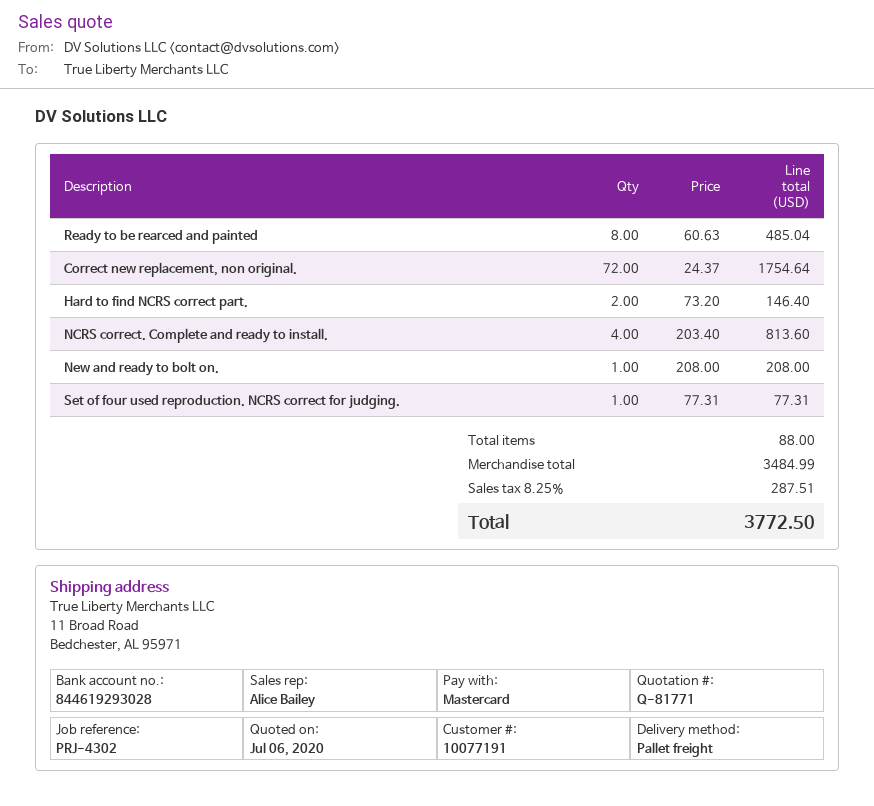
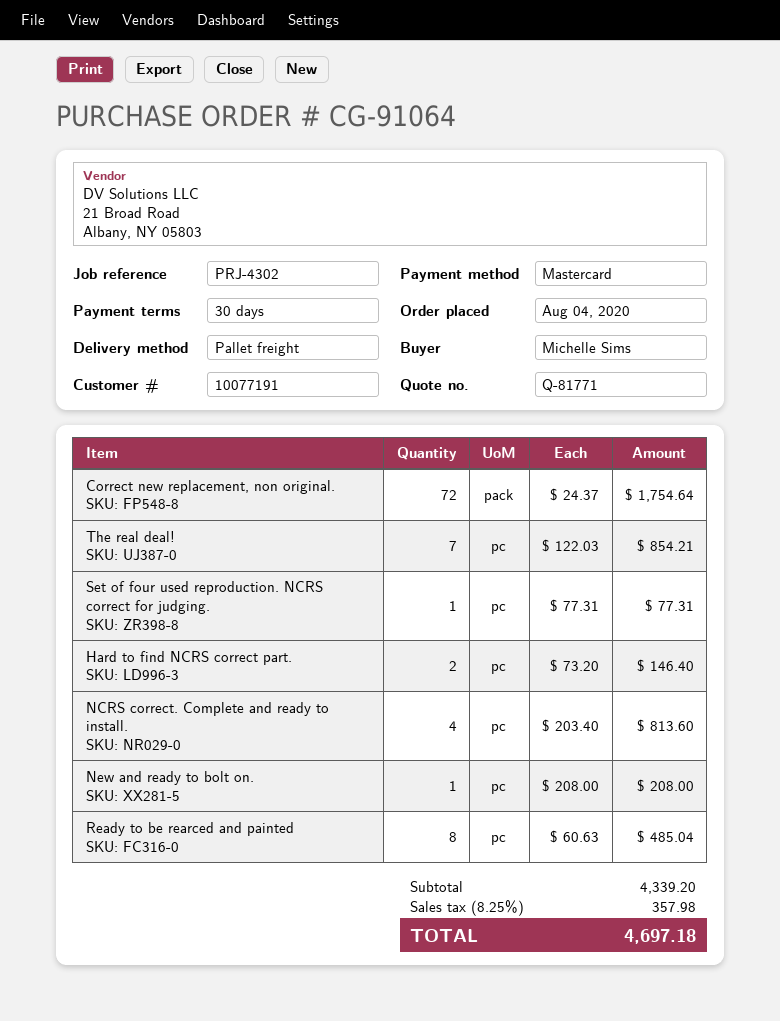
The real deal!: none -> 7 x 122.03 = 854.21
subtotal: 3484.99 -> 4339.20
tax: 8.25% = 287.51 -> 8.25% = 357.98
total: 3772.50 -> 4697.18

